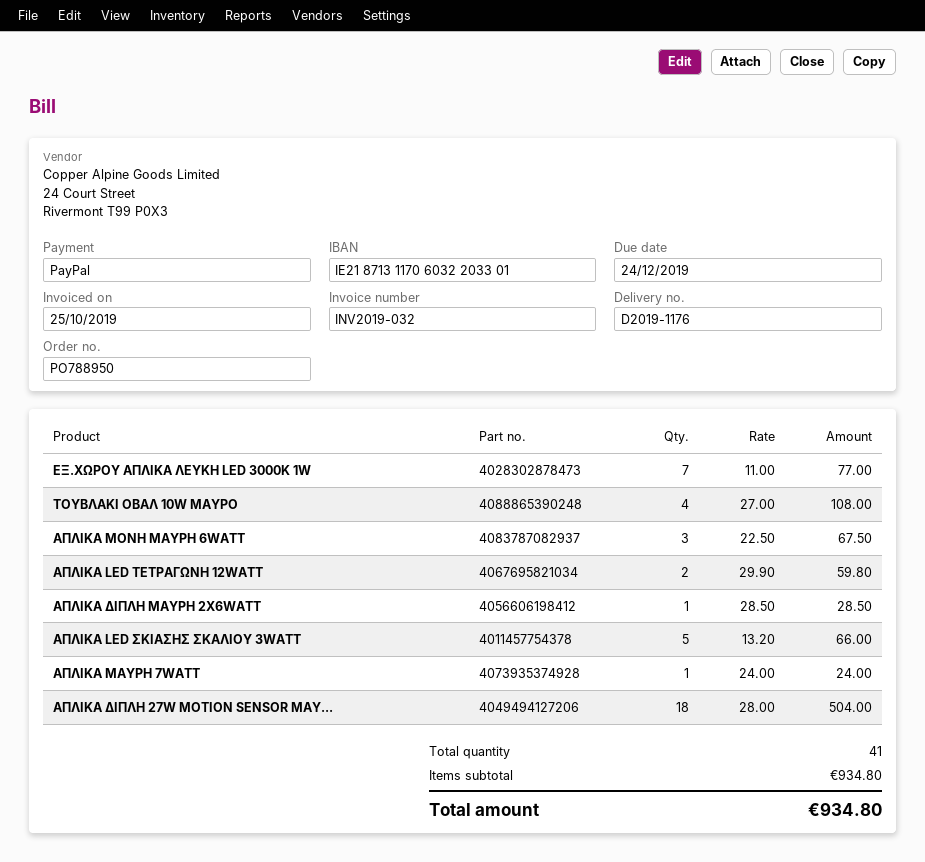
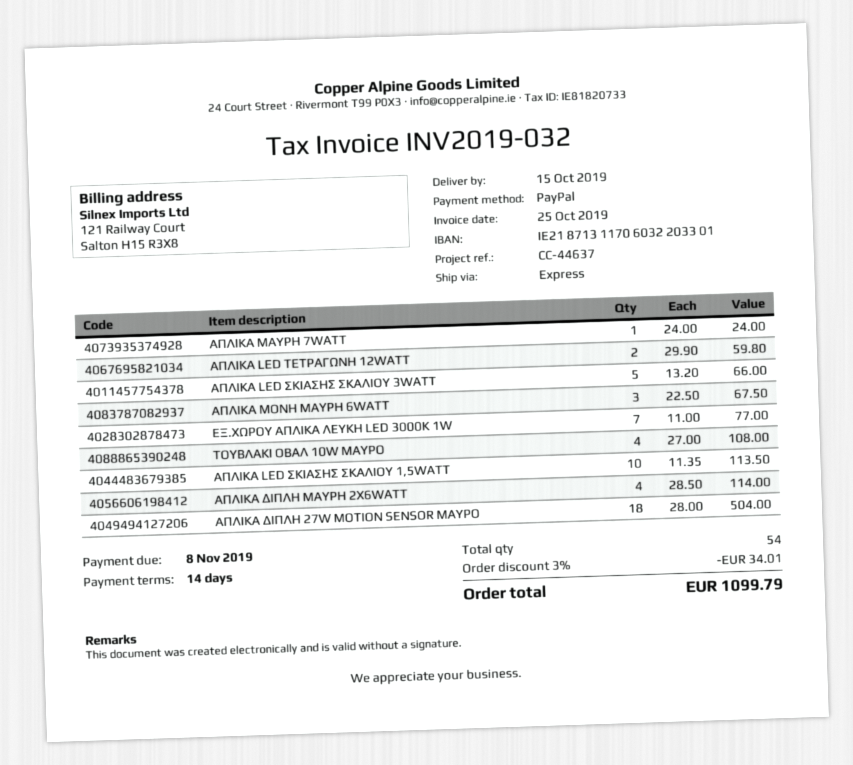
due date: 2019-12-24 -> 2019-11-08
ΑΠΛΙΚΑ ΔΙΠΛΗ ΜΑΥΡΗ 2Χ6WATT: 1 x 28.50 = 28.50 -> 4 x 28.50 = 114.00
ΑΠΛΙΚΑ LED ΣΚΙΑΣΗΣ ΣΚΑΛΙΟΥ 1,5WATT: none -> 10 x 11.35 = 113.50
total quantity: 41 -> 54
discount: none -> 3% = 34.01
total: 934.80 -> 1099.79

